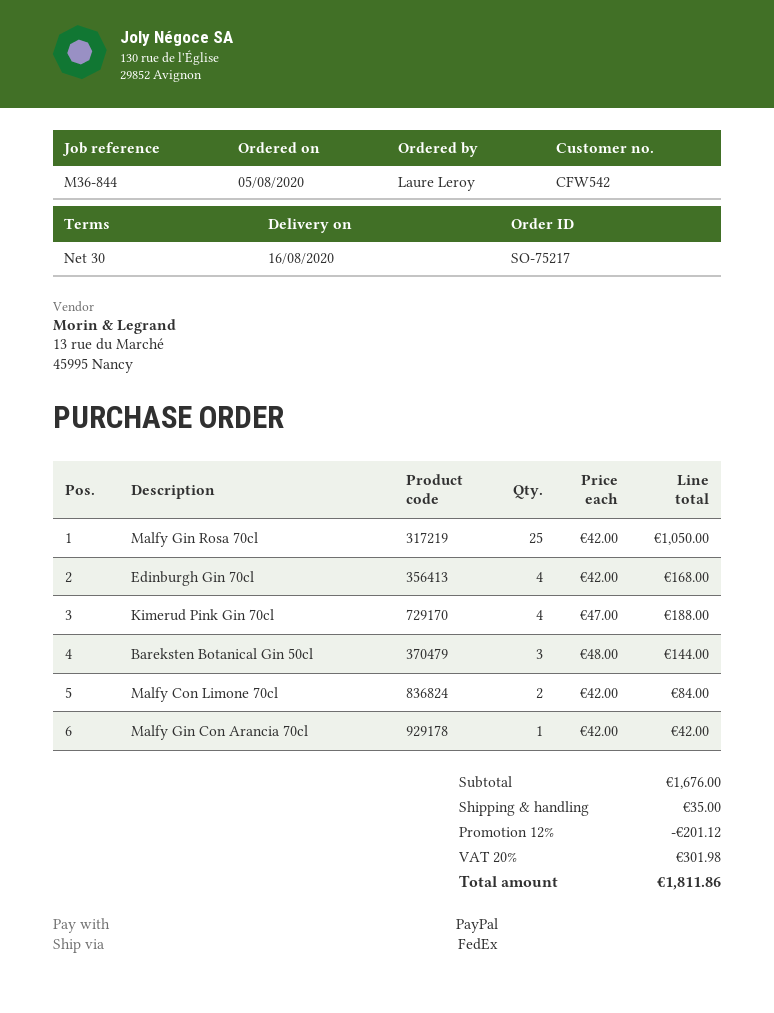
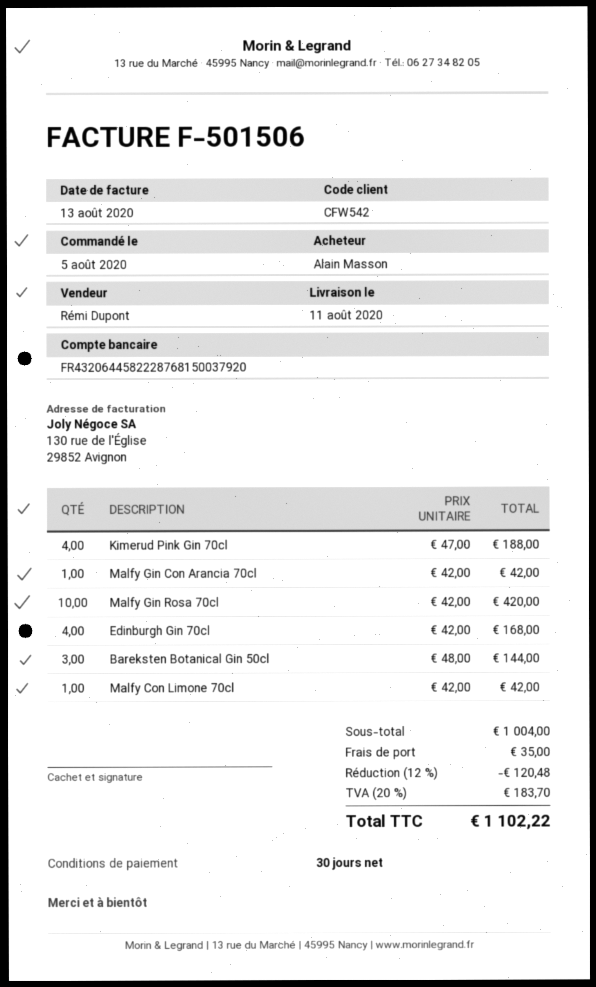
delivery date: 2020-08-16 -> 2020-08-11
ordered by: Laure Leroy -> Alain Masson
Malfy Gin Rosa 70cl: 25 x 42.00 = 1050.00 -> 10 x 42.00 = 420.00
Malfy Con Limone 70cl: 2 x 42.00 = 84.00 -> 1 x 42.00 = 42.00
subtotal: 1676.00 -> 1004.00
discount: 12% = 201.12 -> 12% = 120.48
tax: 20% = 301.98 -> 20% = 183.70
total: 1811.86 -> 1102.22

